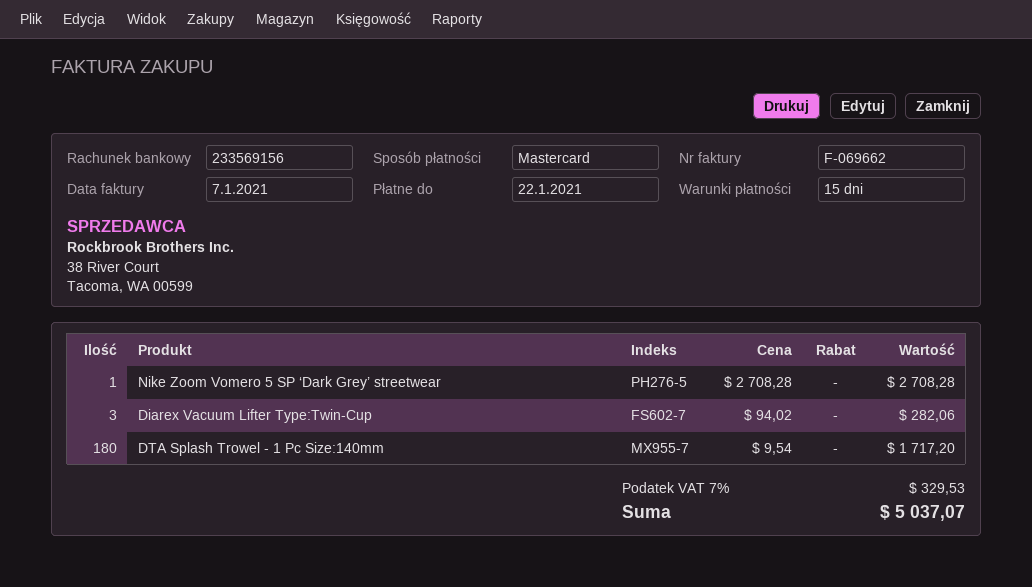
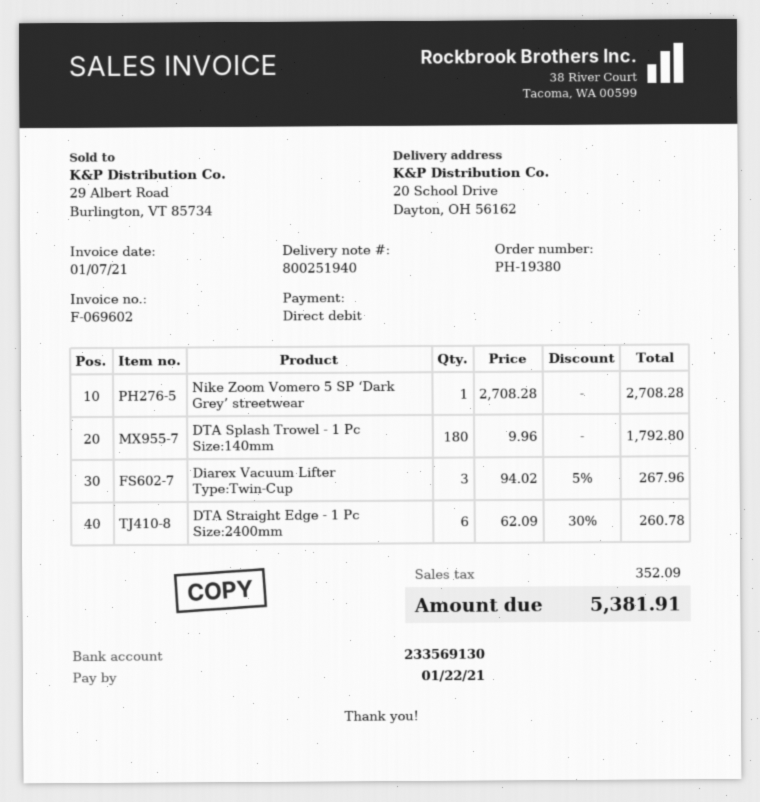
invoice number: F-069662 -> F-069602
payment method: Mastercard -> direct debit
bank account: 233569156 -> 233569130
Diarex Vacuum Lifter Type:Twin-Cup: 3 x 94.02 = 282.06 -> 3 x 94.02 - 5% = 267.96
DTA Splash Trowel - 1 Pc Size:140mm: 180 x 9.54 = 1717.20 -> 180 x 9.96 = 1792.80
DTA Straight Edge - 1 Pc Size:2400mm: none -> 6 x 62.09 - 30% = 260.78
tax: 329.53 -> 352.09
total: 5037.07 -> 5381.91

